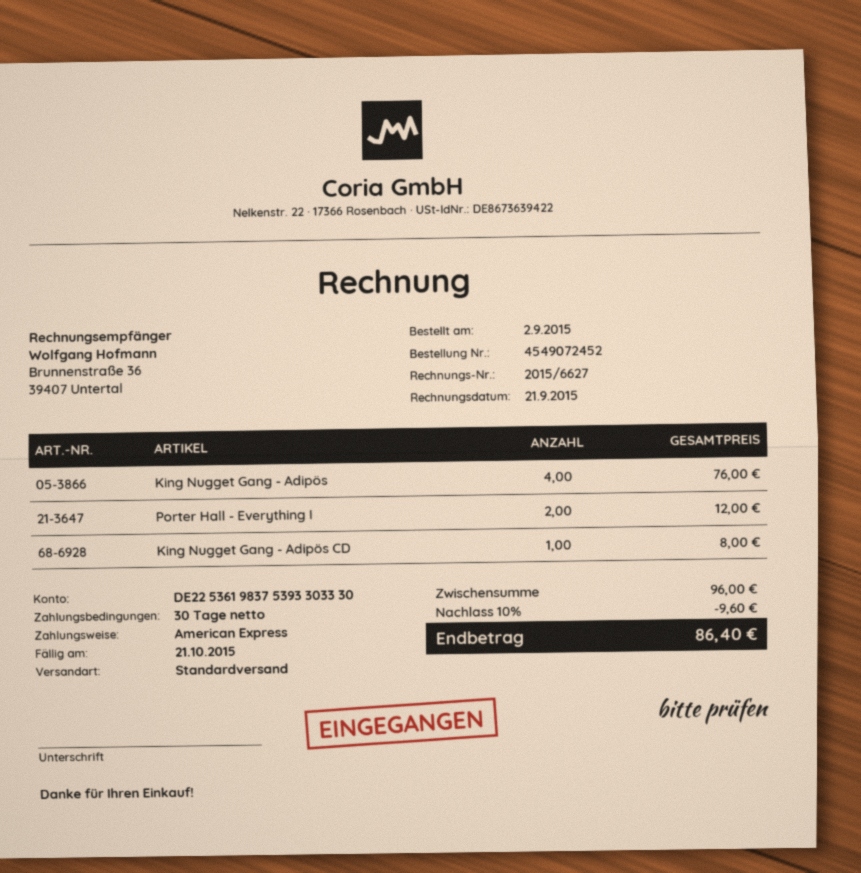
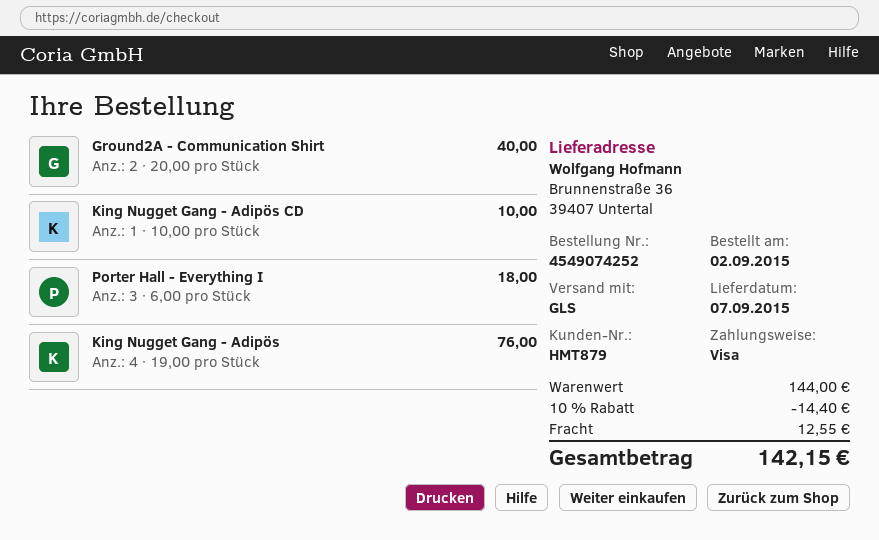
order number: 4549072452 -> 4549074252
payment method: American Express -> Visa
shipping method: standard -> GLS
Porter Hall - Everything I: 2 for 12.00 -> 3 for 18.00
King Nugget Gang - Adipös CD: 1 for 8.00 -> 1 for 10.00
Ground2A - Communication Shirt: none -> 2 for 40.00
subtotal: 96.00 -> 144.00
discount: 10% = 9.60 -> 10% = 14.40
shipping: none -> 12.55
total: 86.40 -> 142.15

